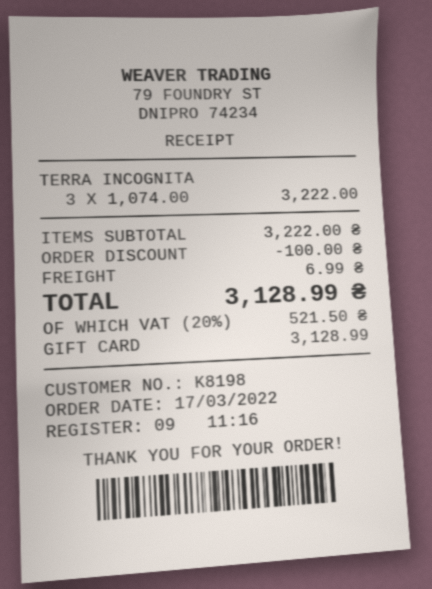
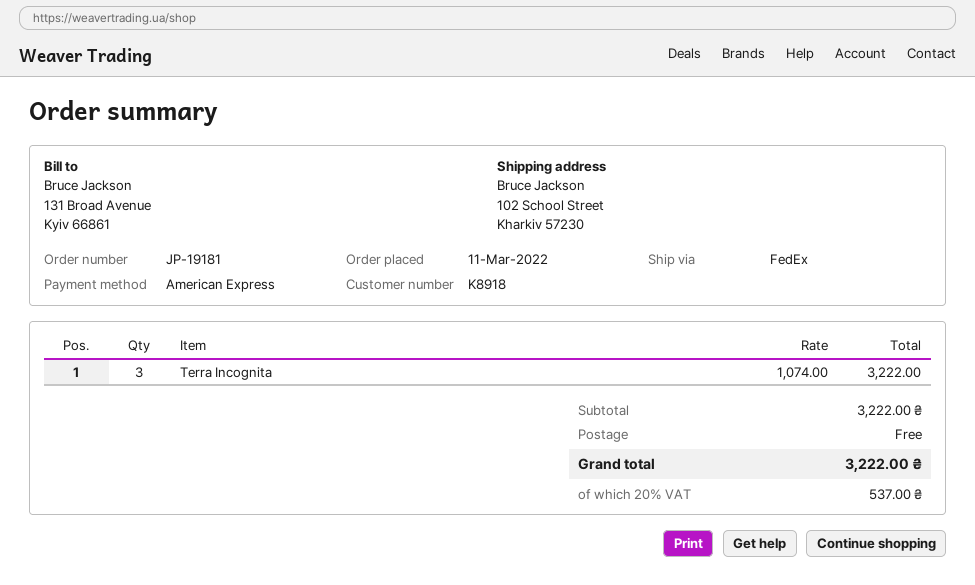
order date: 2022-03-17 -> 2022-03-11
customer number: K8198 -> K8918
payment method: gift card -> American Express
discount: 100.00 -> none
shipping: 6.99 -> 0.00
tax: 20% = 521.50 -> 20% = 537.00
total: 3128.99 -> 3222.00

